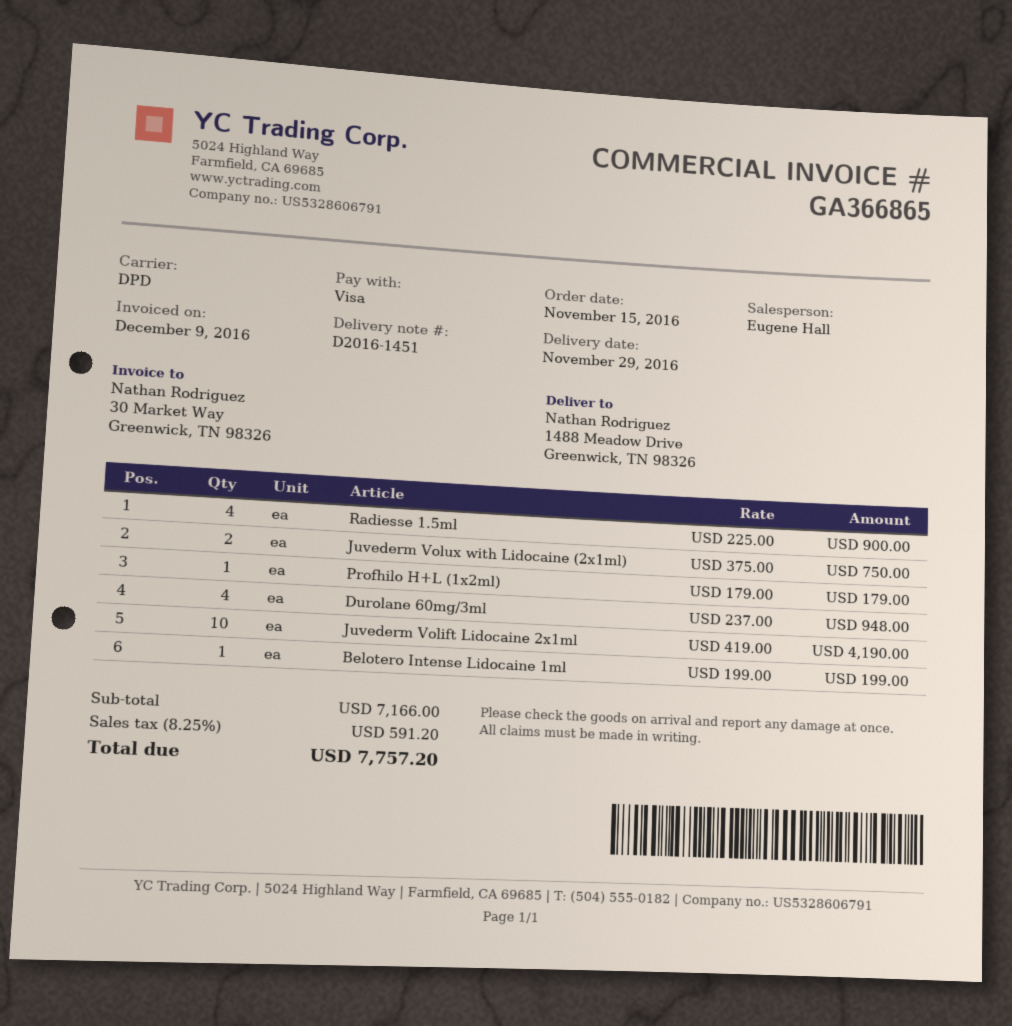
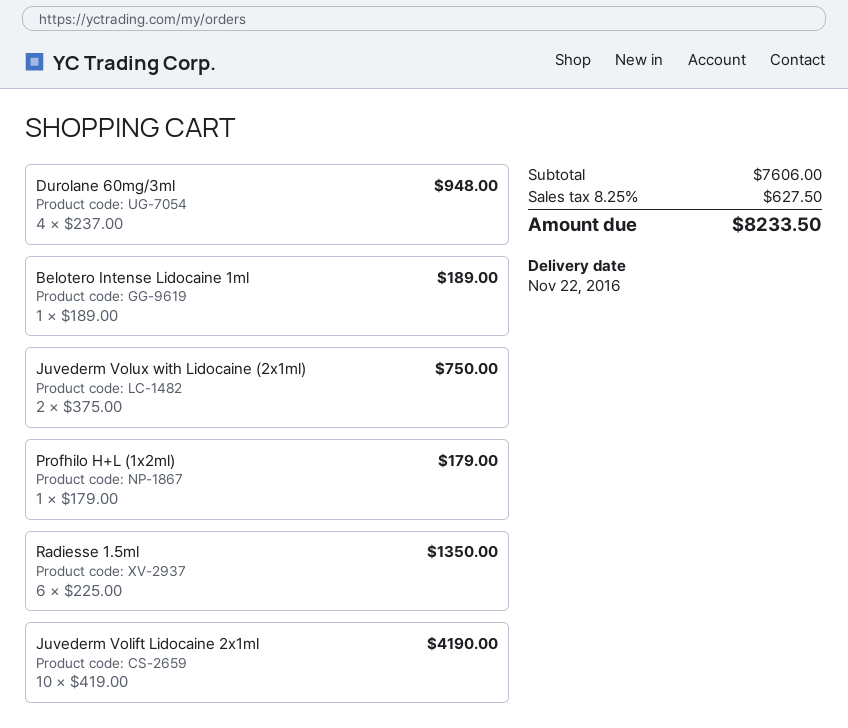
delivery date: 2016-11-29 -> 2016-11-22
Radiesse 1.5ml: 4 x 225.00 = 900.00 -> 6 x 225.00 = 1350.00
Belotero Intense Lidocaine 1ml: 1 x 199.00 = 199.00 -> 1 x 189.00 = 189.00
subtotal: 7166.00 -> 7606.00
tax: 8.25% = 591.20 -> 8.25% = 627.50
total: 7757.20 -> 8233.50

